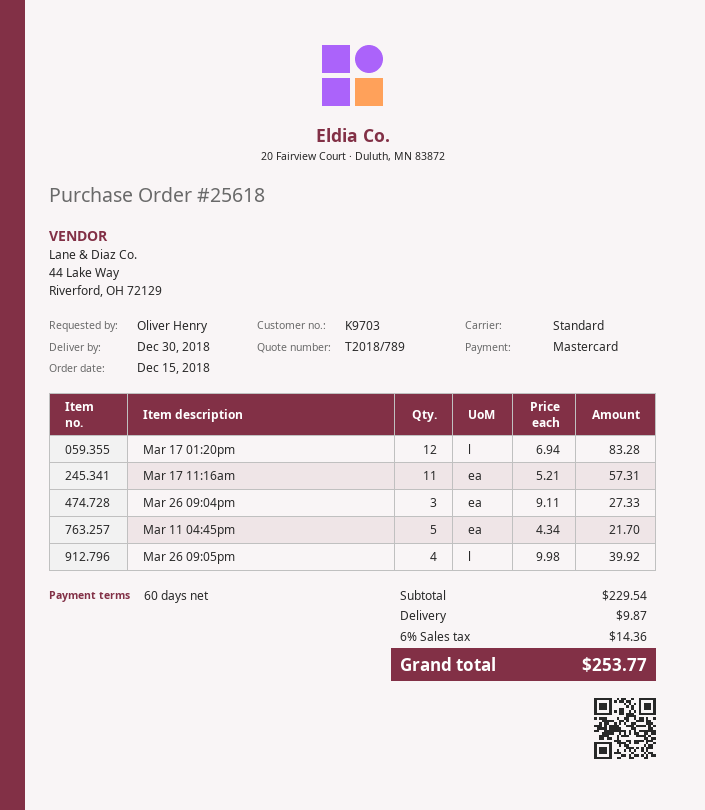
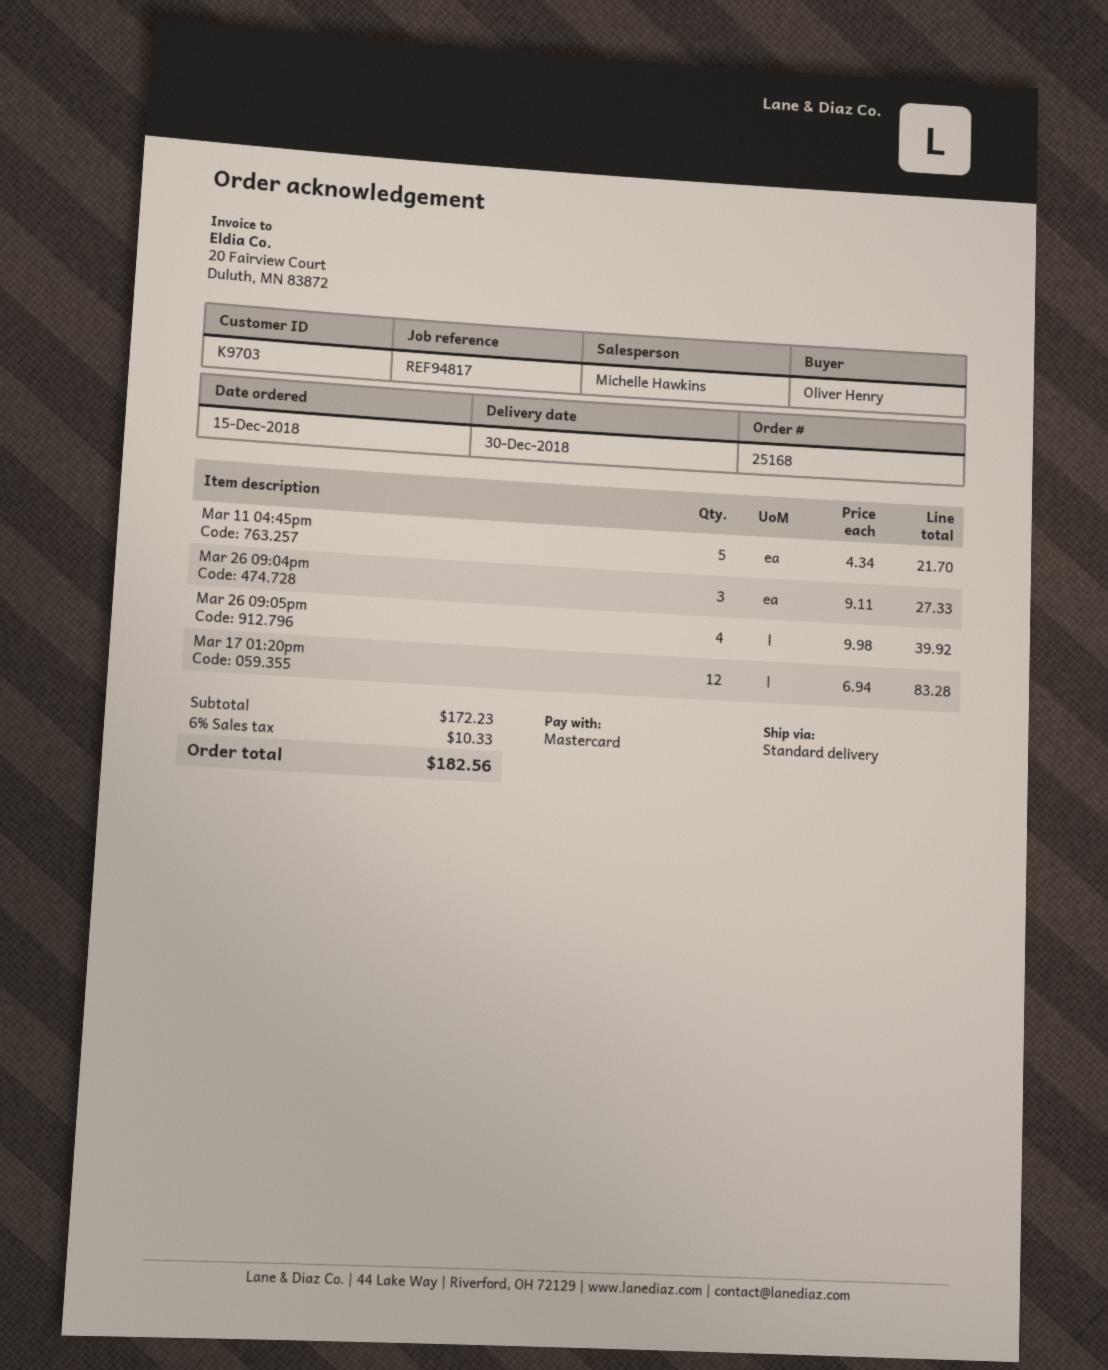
order number: 25618 -> 25168
Mar 17 11:16am: 11 x 5.21 = 57.31 -> none
subtotal: 229.54 -> 172.23
shipping: 9.87 -> none
tax: 6% = 14.36 -> 6% = 10.33
total: 253.77 -> 182.56

